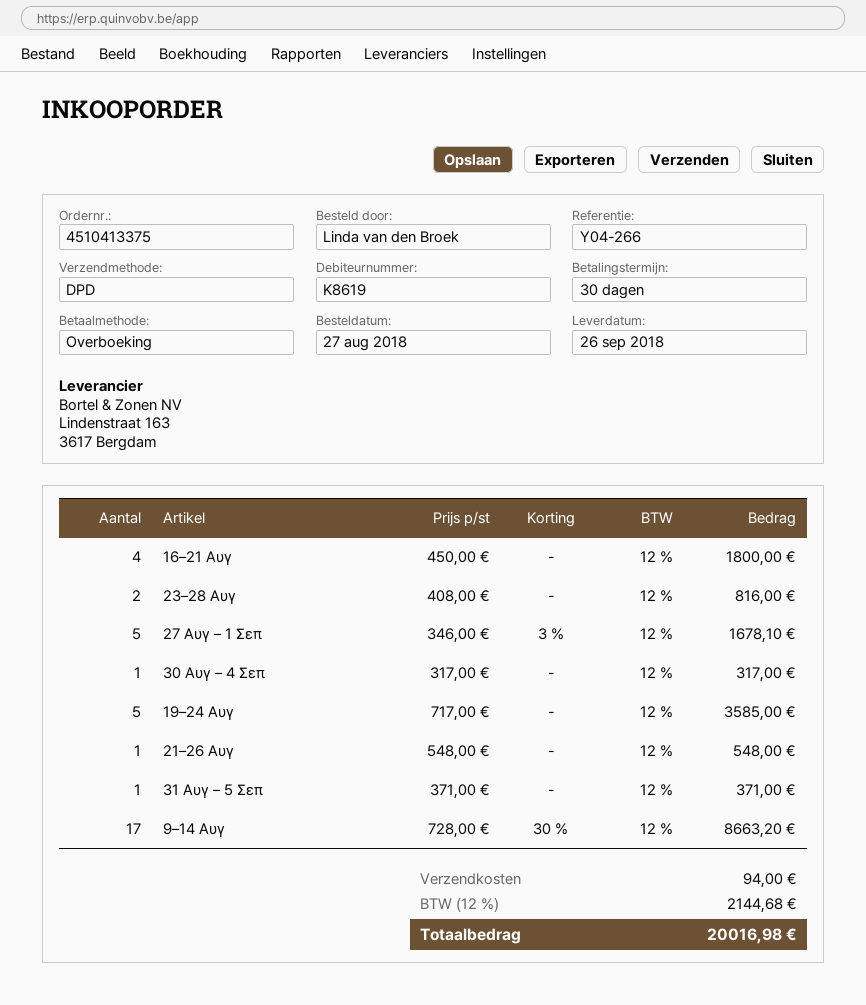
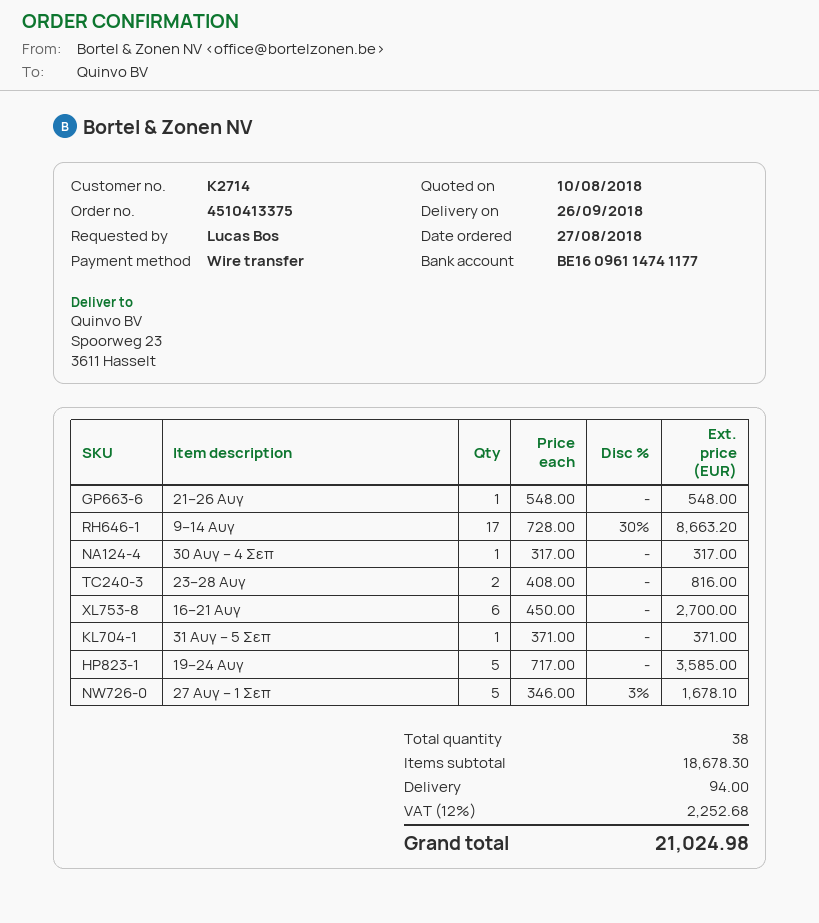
customer number: K8619 -> K2714
ordered by: Linda van den Broek -> Lucas Bos
16–21 Αυγ: 4 x 450.00 = 1800.00 -> 6 x 450.00 = 2700.00
tax: 12% = 2144.68 -> 12% = 2252.68
total: 20016.98 -> 21024.98

